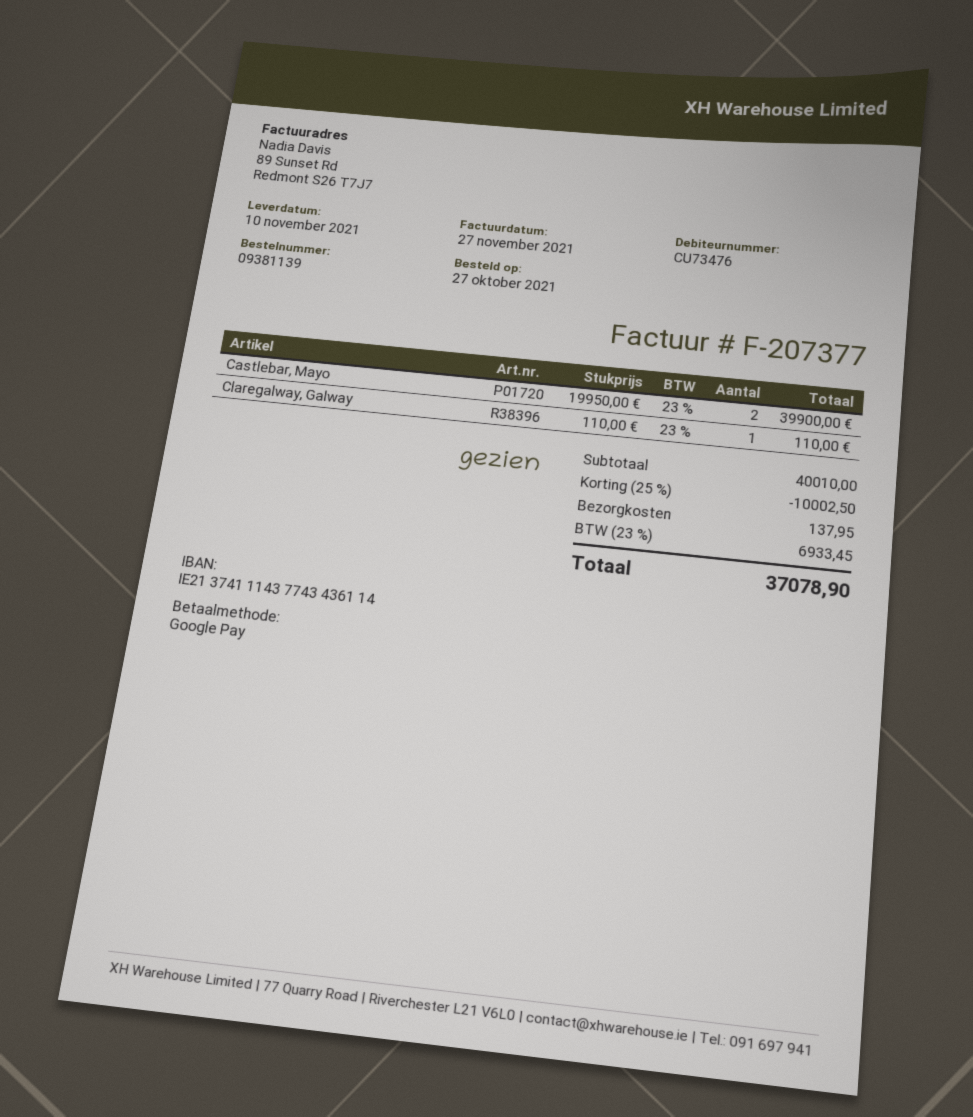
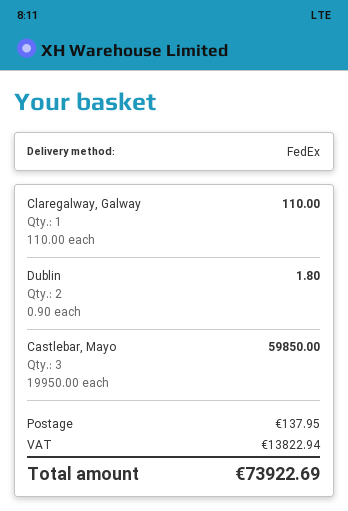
Castlebar, Mayo: 2 x 19950.00 = 39900.00 -> 3 x 19950.00 = 59850.00
Dublin: none -> 2 x 0.90 = 1.80
discount: 25% = 10002.50 -> none
tax: 6933.45 -> 13822.94
total: 37078.90 -> 73922.69

